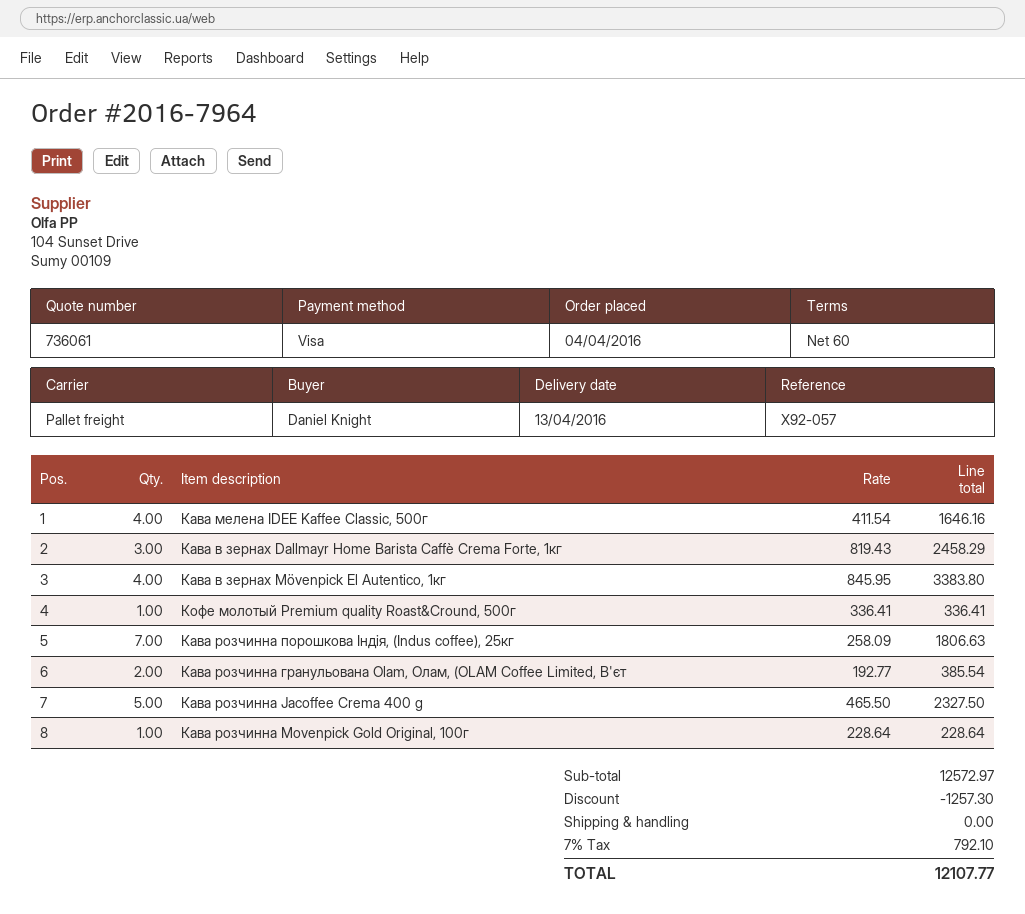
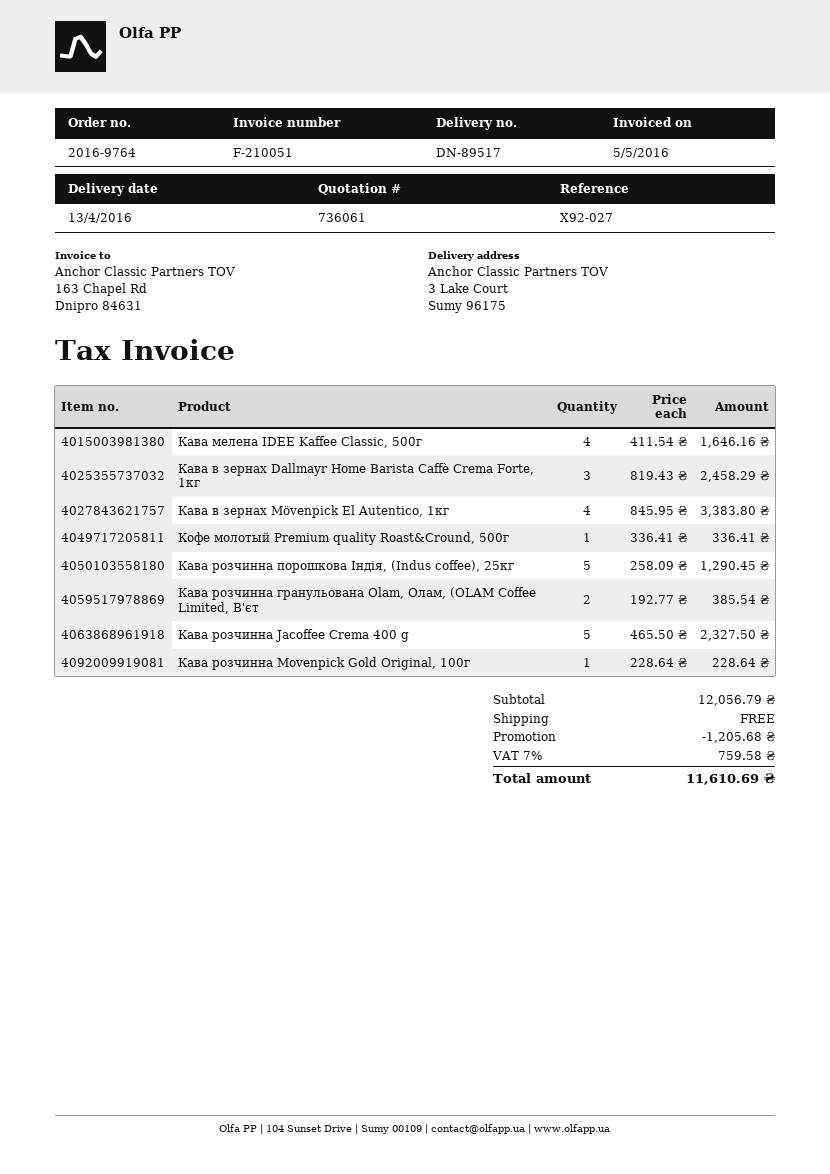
order number: 2016-7964 -> 2016-9764
reference: X92-057 -> X92-027
Кава розчинна порошкова Індія, (Indus coffee), 25кг: 7 x 258.09 = 1806.63 -> 5 x 258.09 = 1290.45
subtotal: 12572.97 -> 12056.79
discount: 1257.30 -> 1205.68
tax: 7% = 792.10 -> 7% = 759.58
total: 12107.77 -> 11610.69

